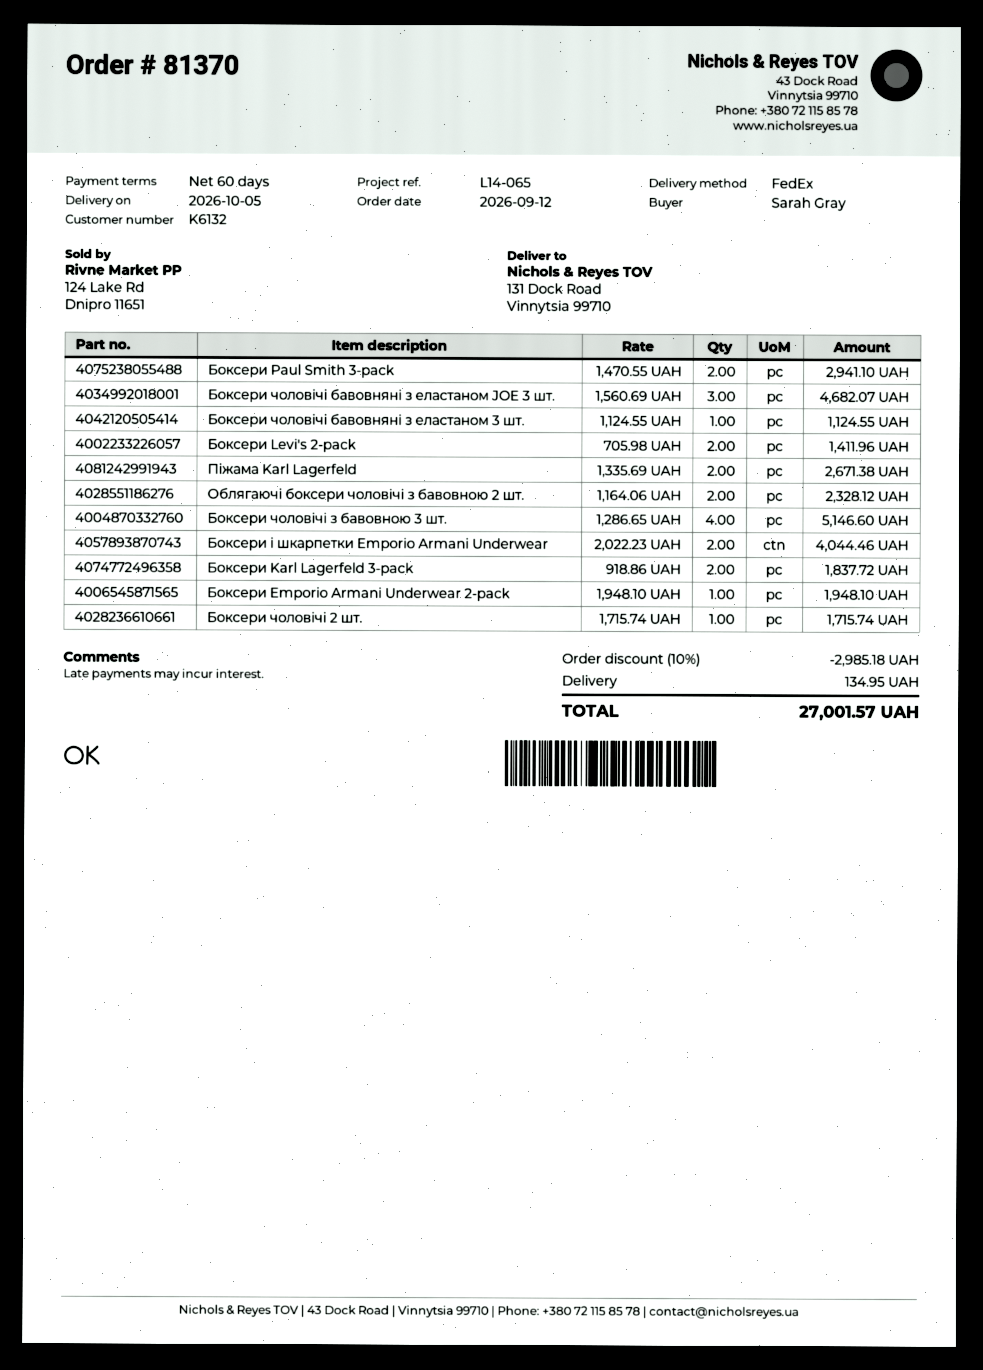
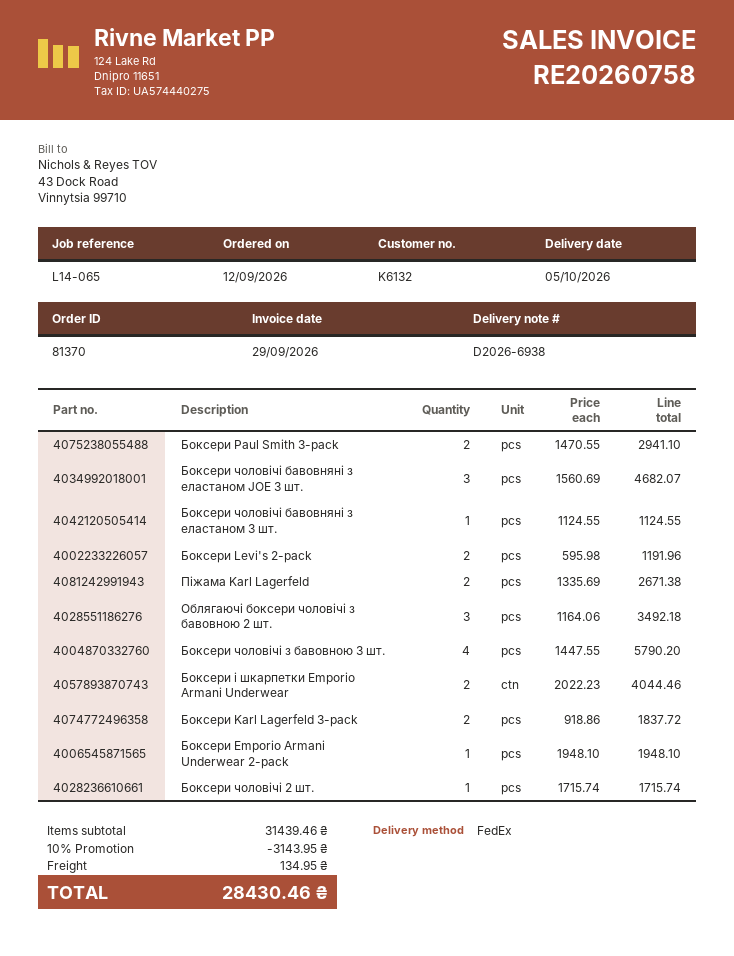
Боксери Levi's 2-pack: 2 x 705.98 = 1411.96 -> 2 x 595.98 = 1191.96
Облягаючі боксери чоловічі з бавовною 2 шт.: 2 x 1164.06 = 2328.12 -> 3 x 1164.06 = 3492.18
Боксери чоловічі з бавовною 3 шт.: 4 x 1286.65 = 5146.60 -> 4 x 1447.55 = 5790.20
discount: 10% = 2985.18 -> 10% = 3143.95
total: 27001.57 -> 28430.46

